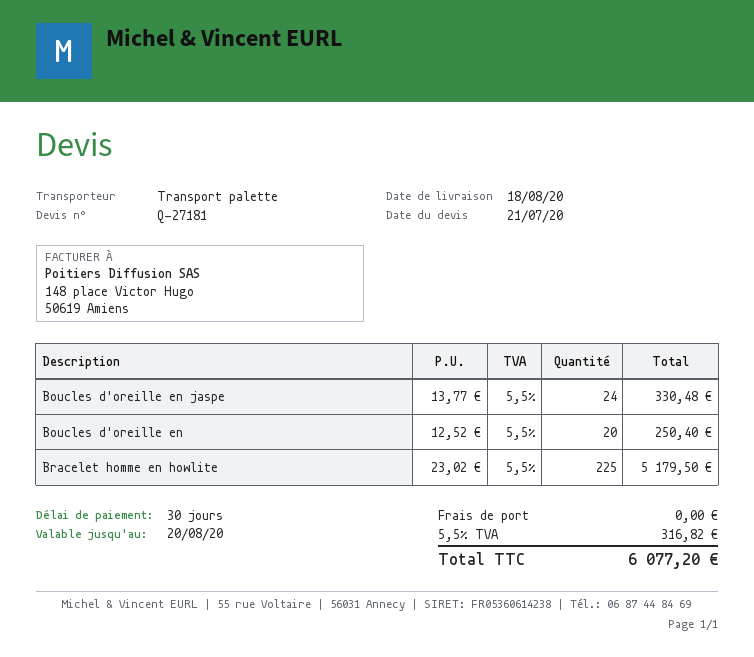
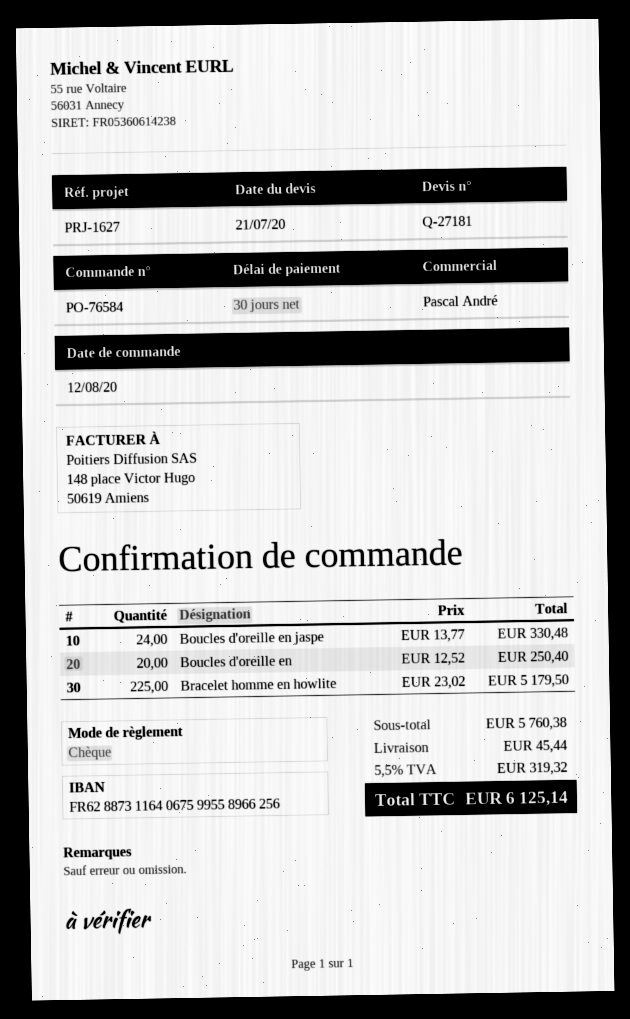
shipping: 0.00 -> 45.44
tax: 5.5% = 316.82 -> 5.5% = 319.32
total: 6077.20 -> 6125.14

